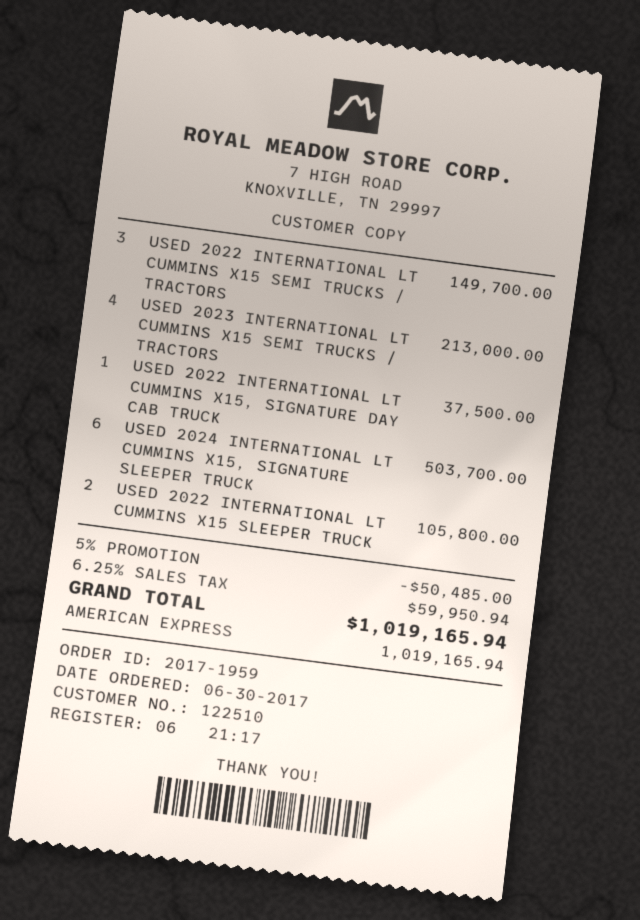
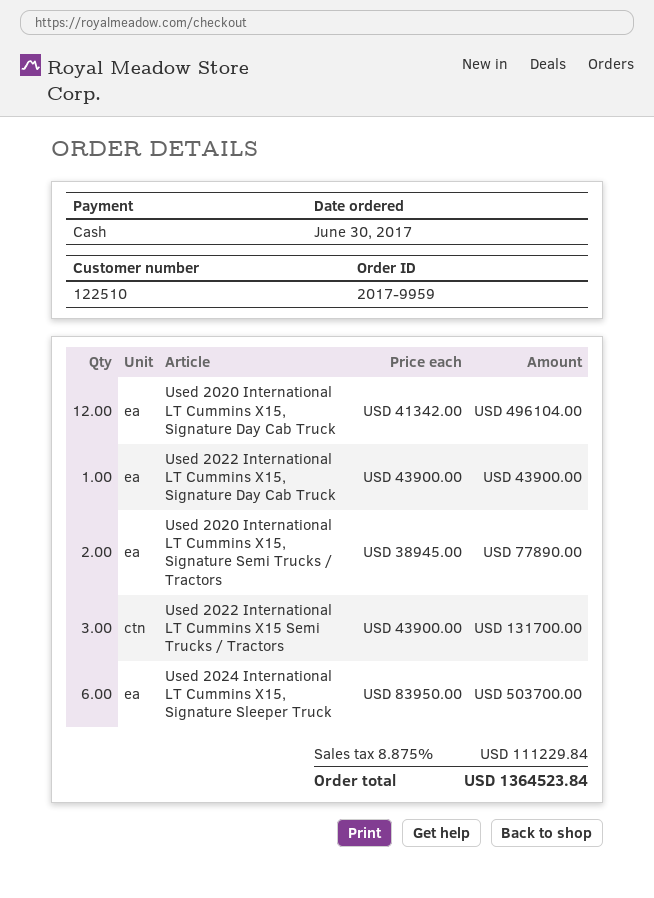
order number: 2017-1959 -> 2017-9959
payment method: American Express -> cash
USED 2022 INTERNATIONAL LT CUMMINS X15 SEMI TRUCKS / TRACTORS: 3 for 149700.00 -> 3 for 131700.00
USED 2023 INTERNATIONAL LT CUMMINS X15 SEMI TRUCKS / TRACTORS: 4 for 213000.00 -> none
USED 2022 INTERNATIONAL LT CUMMINS X15, SIGNATURE DAY CAB TRUCK: 1 for 37500.00 -> 1 for 43900.00
USED 2022 INTERNATIONAL LT CUMMINS X15 SLEEPER TRUCK: 2 for 105800.00 -> none
Used 2020 International LT Cummins X15, Signature Day Cab Truck: none -> 12 for 496104.00
Used 2020 International LT Cummins X15, Signature Semi Trucks / Tractors: none -> 2 for 77890.00
discount: 5% = 50485.00 -> none
tax: 6.25% = 59950.94 -> 8.875% = 111229.84
total: 1019165.94 -> 1364523.84

